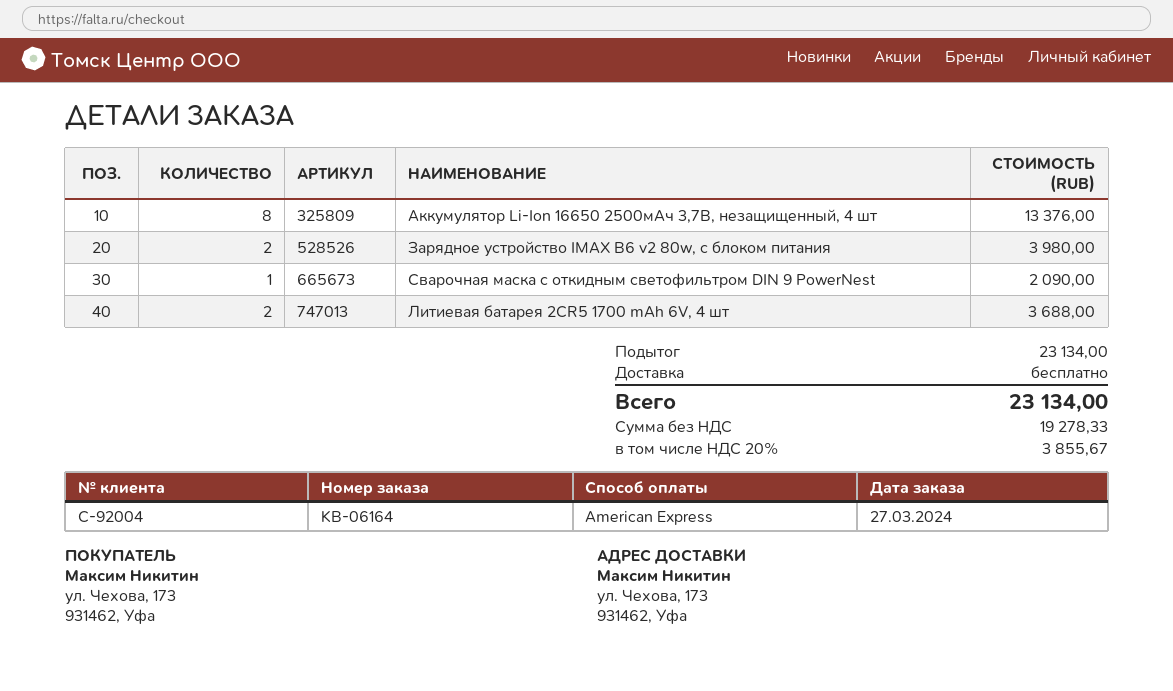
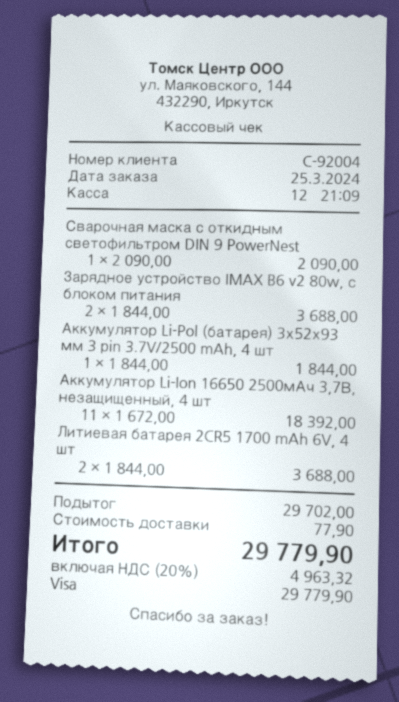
order date: 2024-03-27 -> 2024-03-25
payment method: American Express -> Visa
Аккумулятор Li-Ion 16650 2500мАч 3,7В, незащищенный, 4 шт: 8 for 13376.00 -> 11 for 18392.00
Зарядное устройство IMAX B6 v2 80w, с блоком питания: 2 for 3980.00 -> 2 for 3688.00
Аккумулятор Li-Pol (батарея) 3х52х93 мм 3 pin 3.7V/2500 mAh, 4 шт: none -> 1 for 1844.00
subtotal: 23134.00 -> 29702.00
shipping: 0.00 -> 77.90
tax: 20% = 3855.67 -> 20% = 4963.32
total: 23134.00 -> 29779.90

